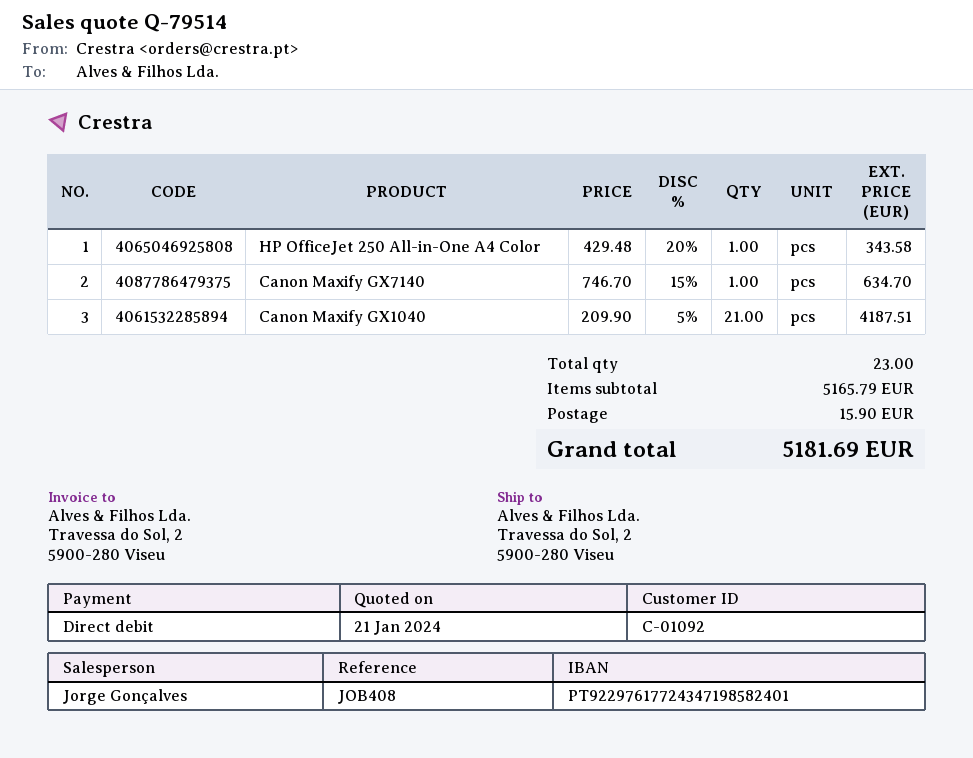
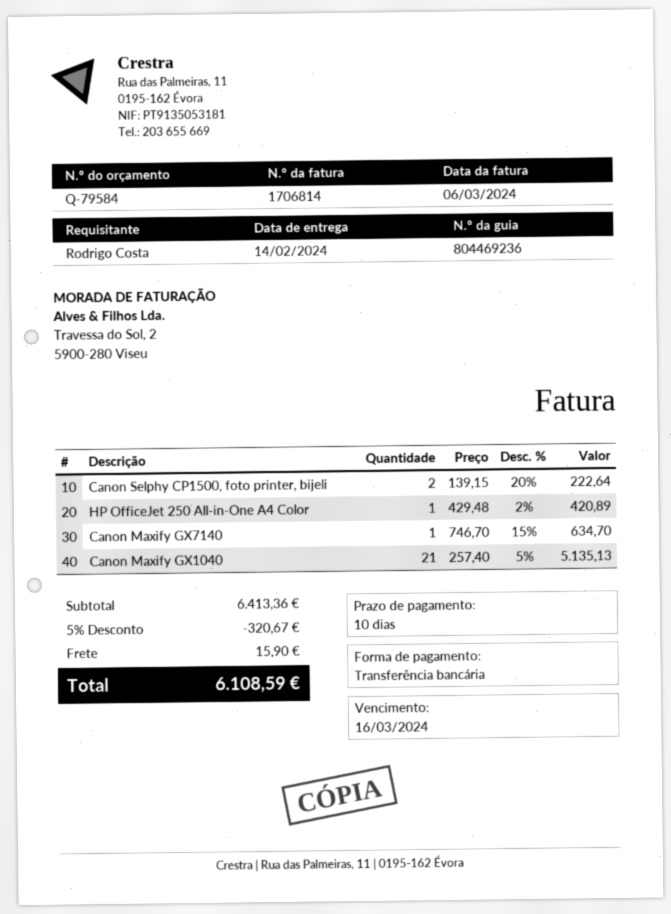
quote number: Q-79514 -> Q-79584
payment method: direct debit -> bank transfer
HP OfficeJet 250 All-in-One A4 Color: 1 x 429.48 - 20% = 343.58 -> 1 x 429.48 - 2% = 420.89
Canon Maxify GX1040: 21 x 209.90 - 5% = 4187.51 -> 21 x 257.40 - 5% = 5135.13
Canon Selphy CP1500, foto printer, bijeli: none -> 2 x 139.15 - 20% = 222.64
subtotal: 5165.79 -> 6413.36
discount: none -> 5% = 320.67
total: 5181.69 -> 6108.59

